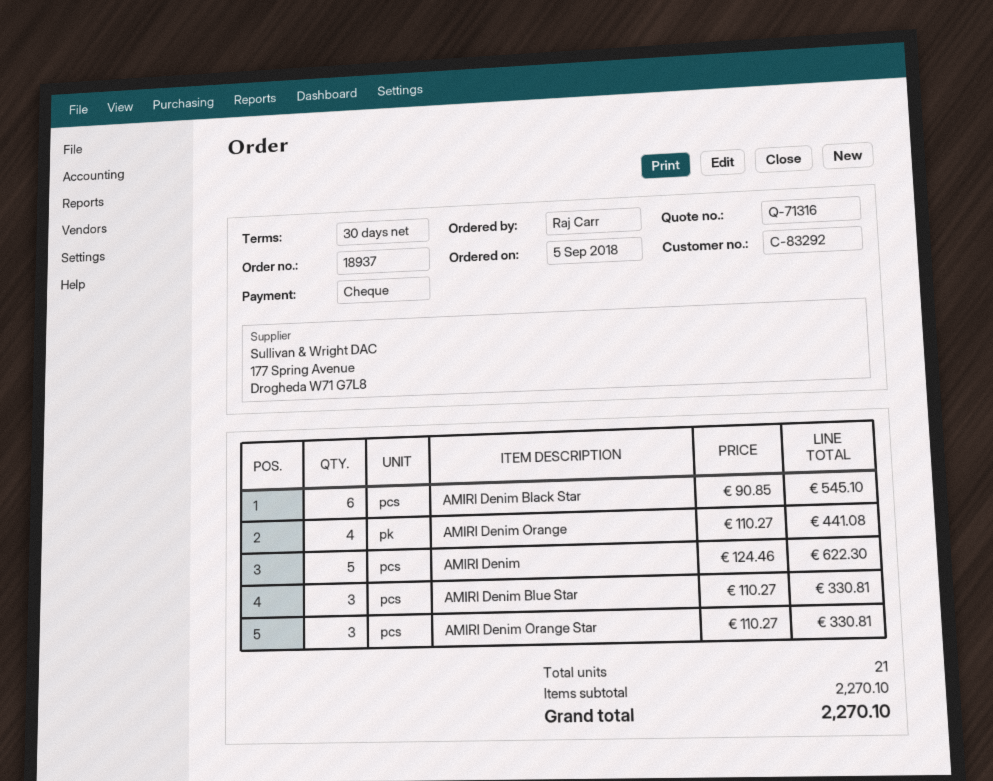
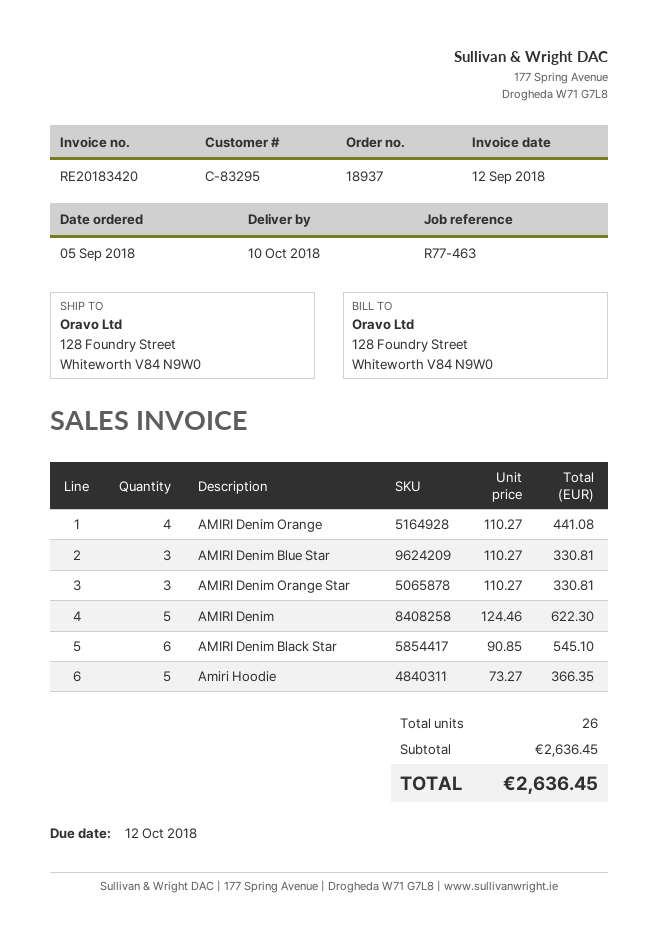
customer number: C-83292 -> C-83295
Amiri Hoodie: none -> 5 x 73.27 = 366.35
total quantity: 21 -> 26
subtotal: 2270.10 -> 2636.45
total: 2270.10 -> 2636.45

